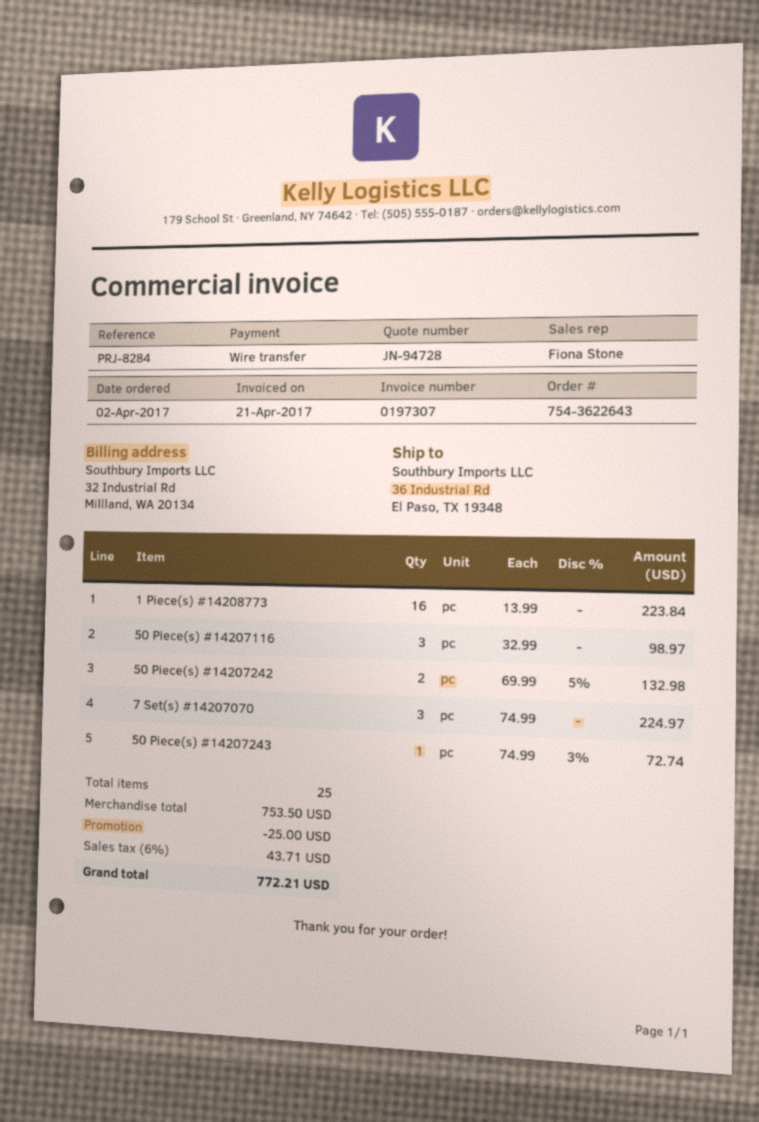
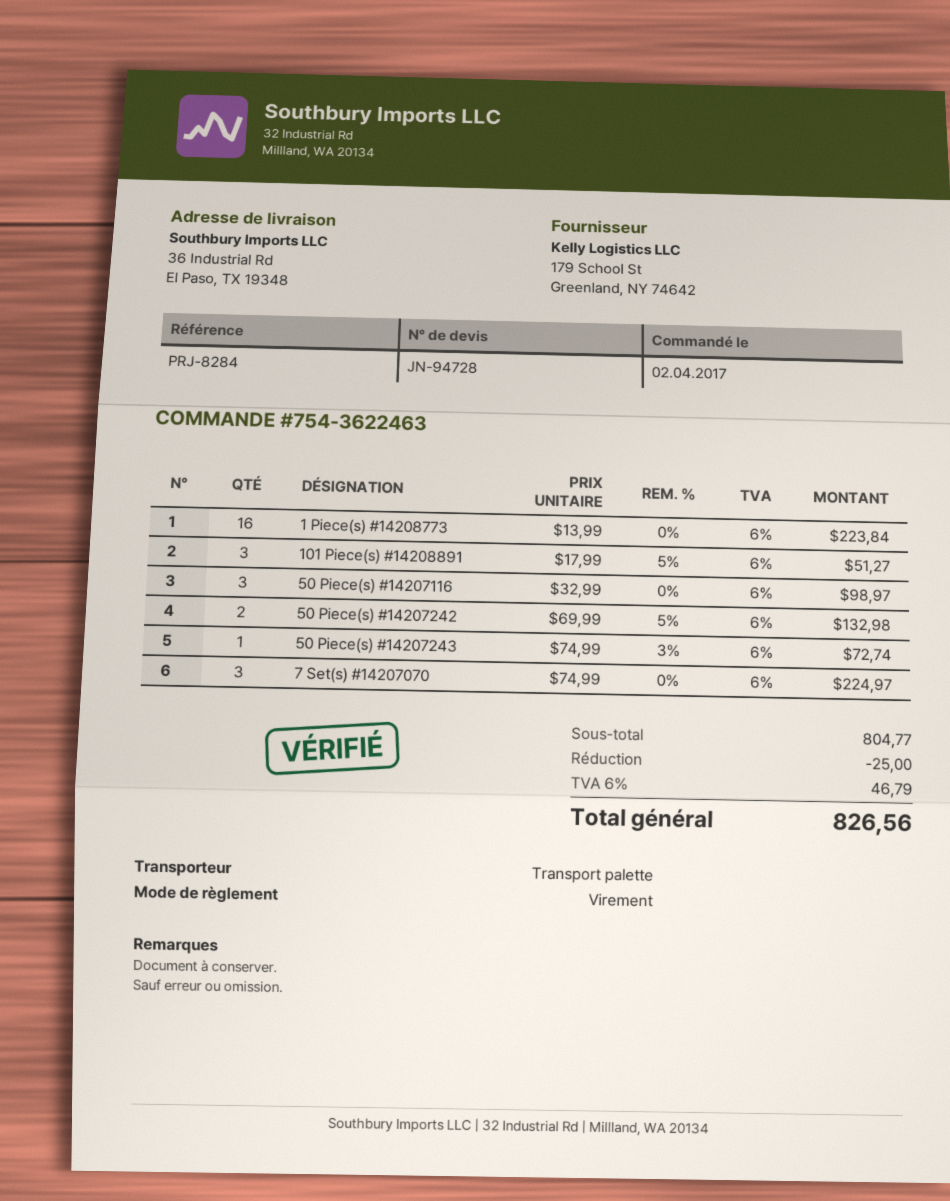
order number: 754-3622643 -> 754-3622463
101 Piece(s) #14208891: none -> 3 x 17.99 - 5% = 51.27
subtotal: 753.50 -> 804.77
tax: 6% = 43.71 -> 6% = 46.79
total: 772.21 -> 826.56

